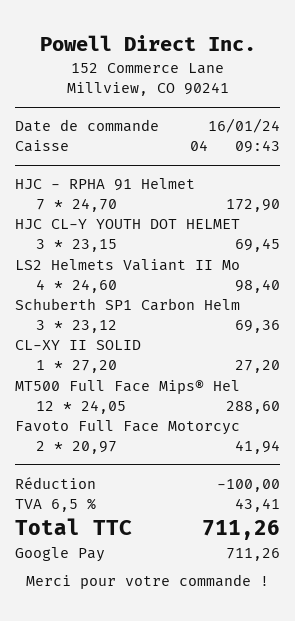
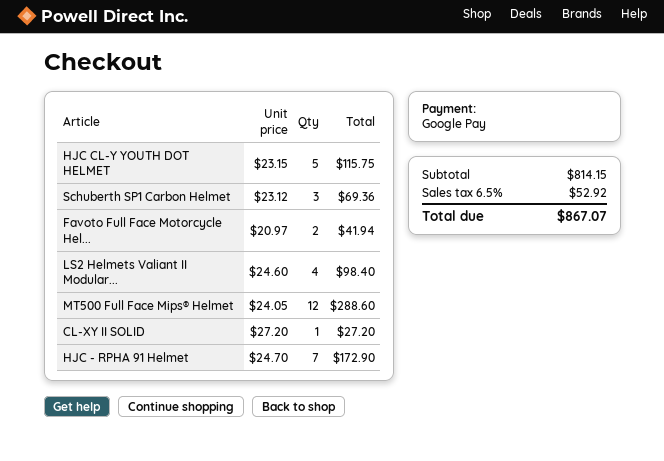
HJC CL-Y YOUTH DOT HELMET: 3 x 23.15 = 69.45 -> 5 x 23.15 = 115.75
discount: 100.00 -> none
tax: 6.5% = 43.41 -> 6.5% = 52.92
total: 711.26 -> 867.07

